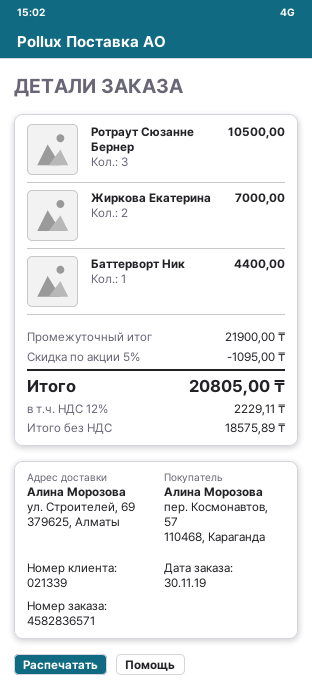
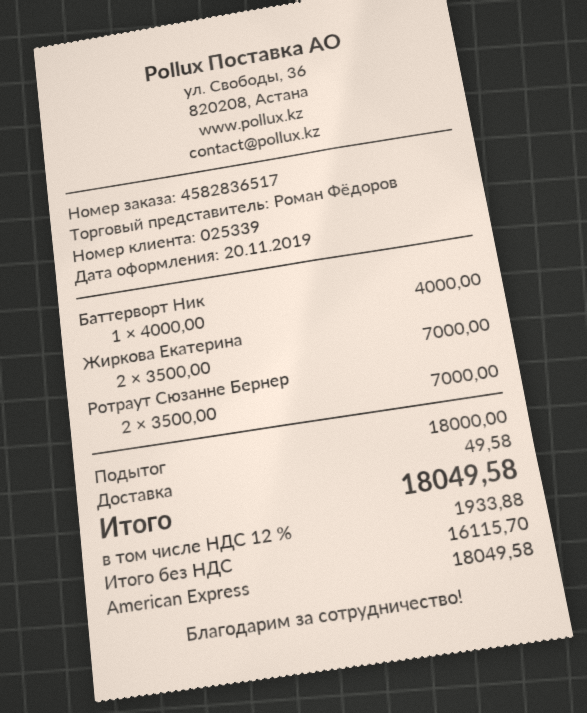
order number: 4582836571 -> 4582836517
order date: 2019-11-30 -> 2019-11-20
customer number: 021339 -> 025339
Ротраут Сюзанне Бернер: 3 for 10500.00 -> 2 for 7000.00
Баттерворт Ник: 1 for 4400.00 -> 1 for 4000.00
subtotal: 21900.00 -> 18000.00
discount: 5% = 1095.00 -> none
shipping: none -> 49.58
net: 18575.89 -> 16115.70
tax: 12% = 2229.11 -> 12% = 1933.88
total: 20805.00 -> 18049.58

